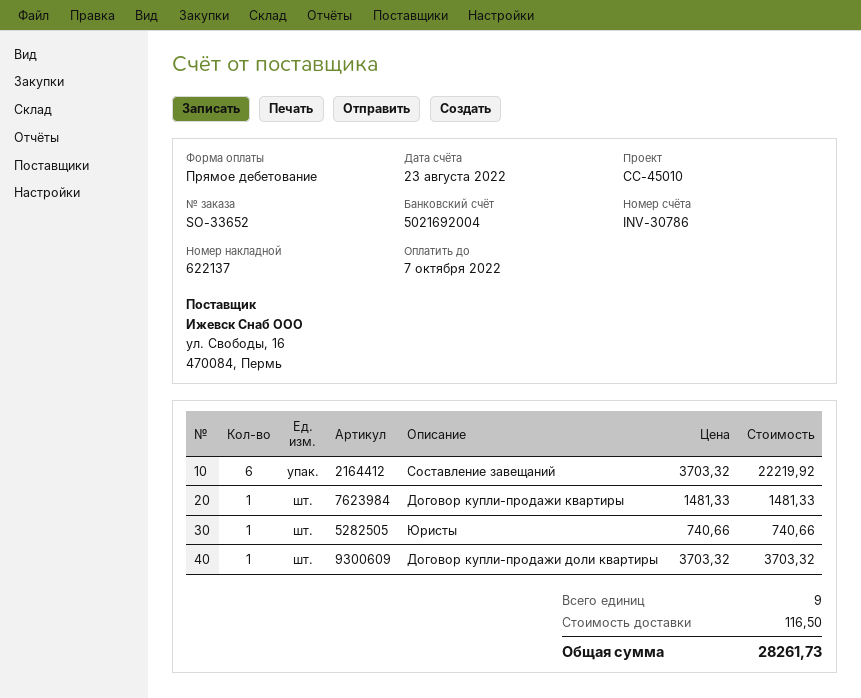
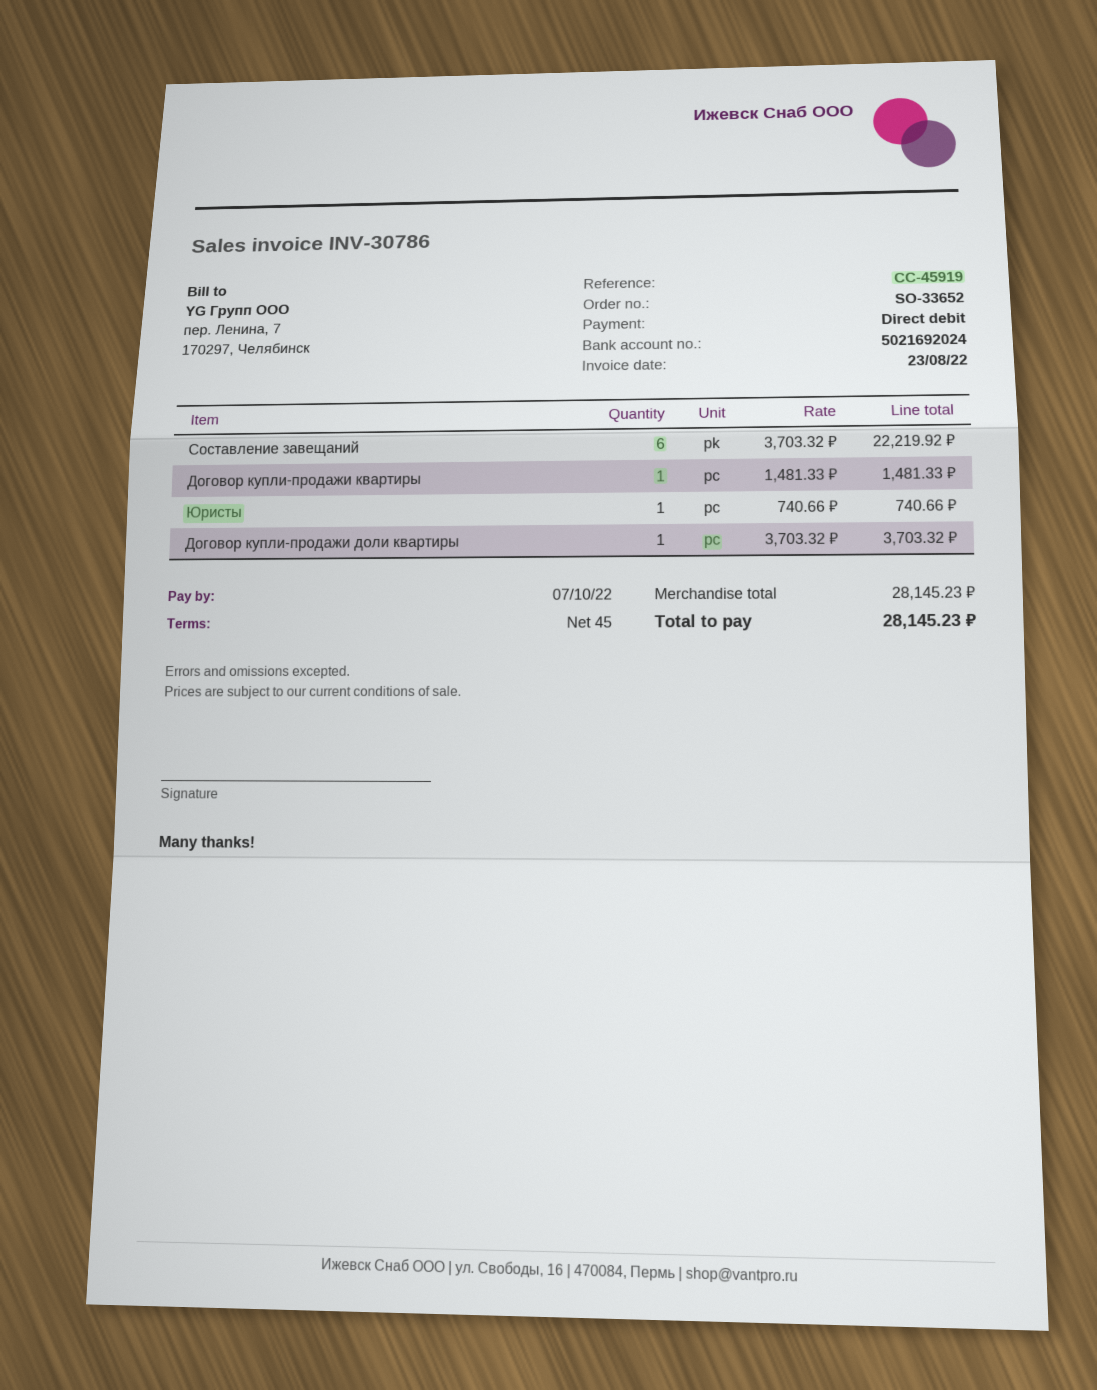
reference: CC-45010 -> CC-45919
bank account: 5021692004 -> 5021692024
shipping: 116.50 -> none
total: 28261.73 -> 28145.23

